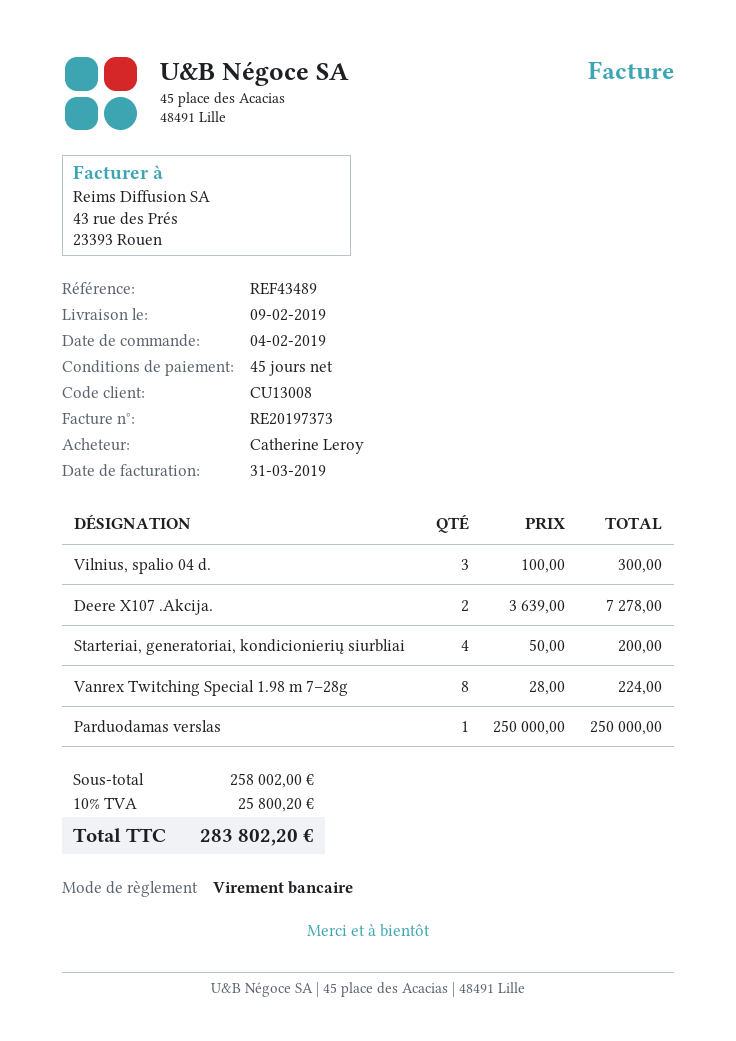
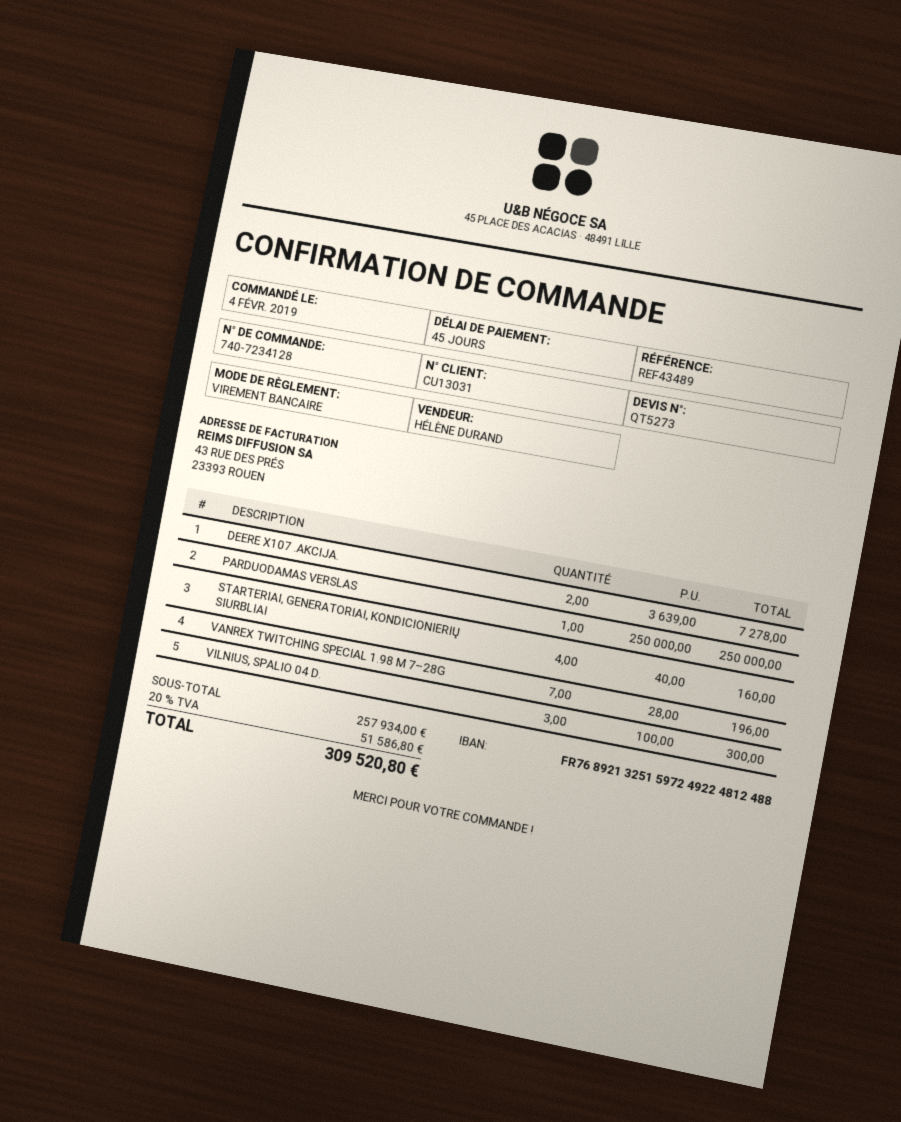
customer number: CU13008 -> CU13031
Starteriai, generatoriai, kondicionierių siurbliai: 4 x 50.00 = 200.00 -> 4 x 40.00 = 160.00
Vanrex Twitching Special 1.98 m 7–28g: 8 x 28.00 = 224.00 -> 7 x 28.00 = 196.00
subtotal: 258002.00 -> 257934.00
tax: 10% = 25800.20 -> 20% = 51586.80
total: 283802.20 -> 309520.80

